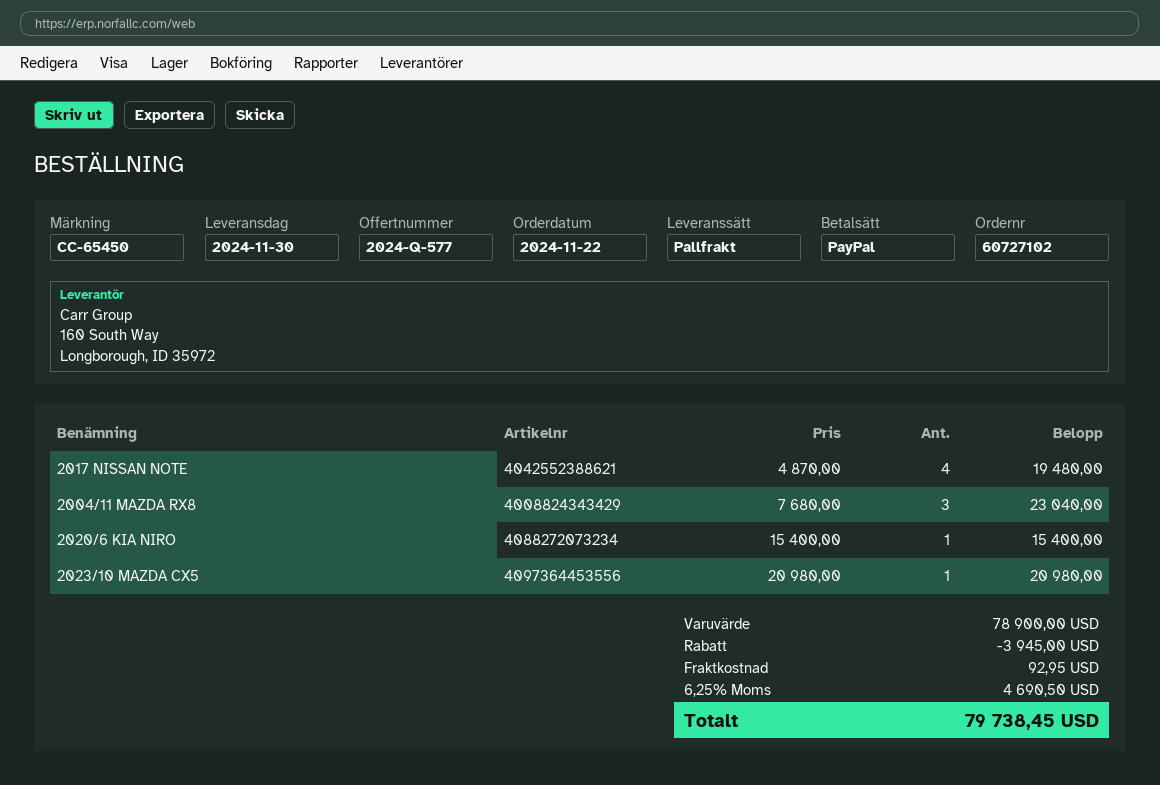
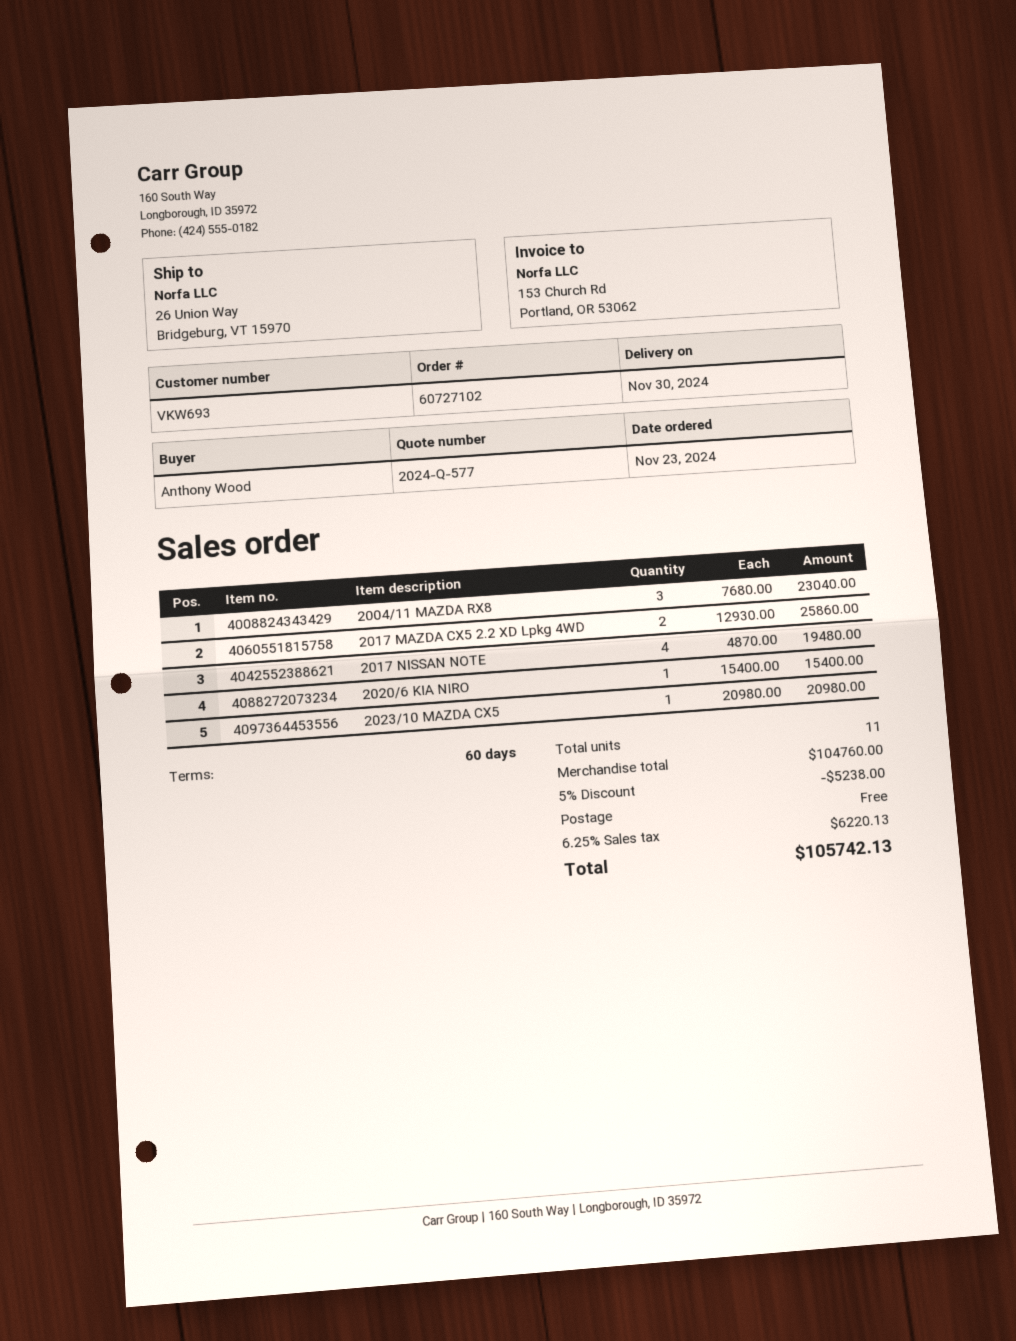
order date: 2024-11-22 -> 2024-11-23
2017 MAZDA CX5 2.2 XD Lpkg 4WD: none -> 2 x 12930.00 = 25860.00
subtotal: 78900.00 -> 104760.00
discount: 3945.00 -> 5238.00
shipping: 92.95 -> 0.00
tax: 6.25% = 4690.50 -> 6.25% = 6220.13
total: 79738.45 -> 105742.13

